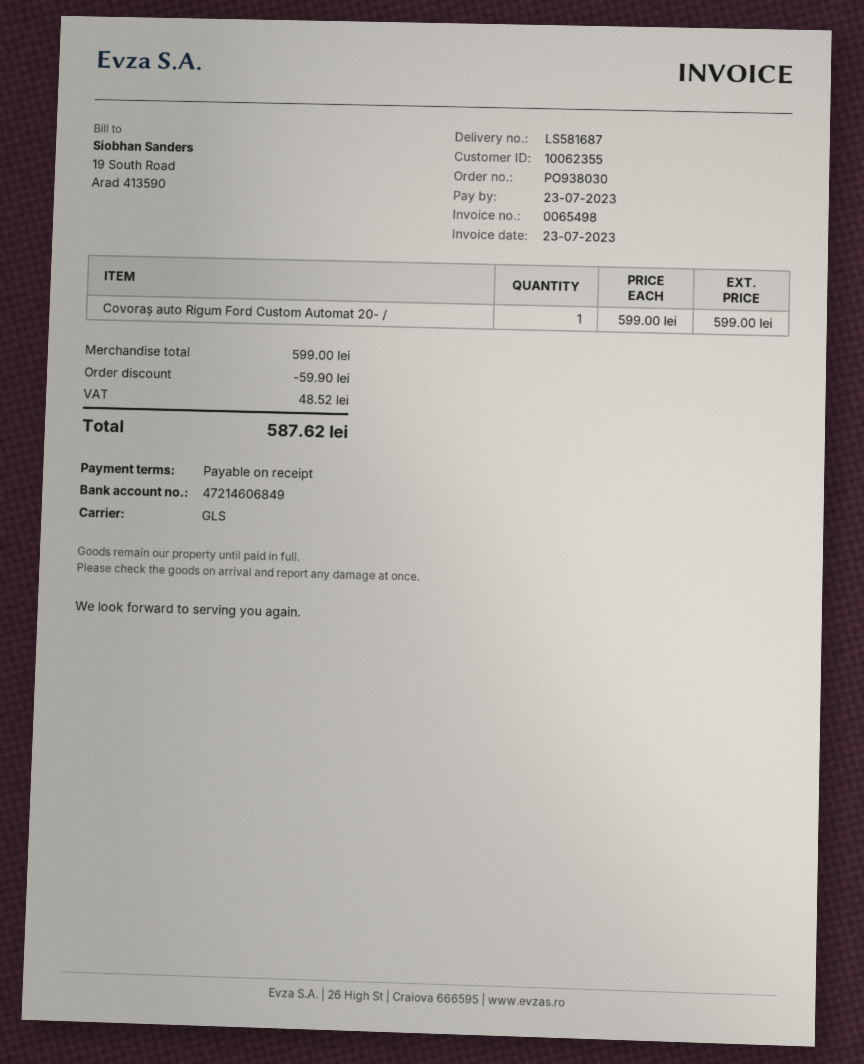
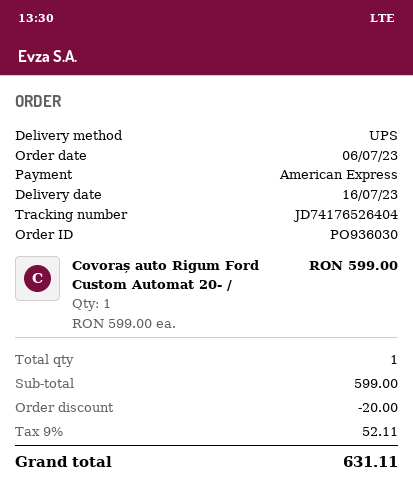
order number: PO938030 -> PO936030
shipping method: GLS -> UPS
discount: 59.90 -> 20.00
tax: 48.52 -> 52.11
total: 587.62 -> 631.11

